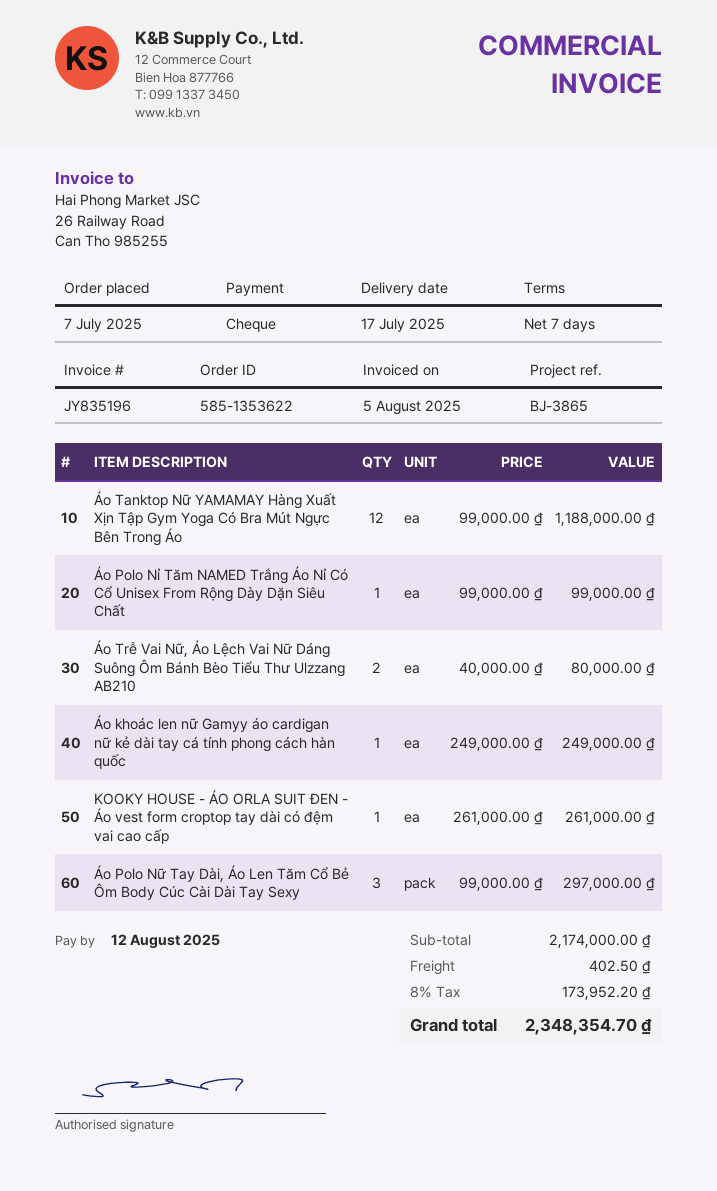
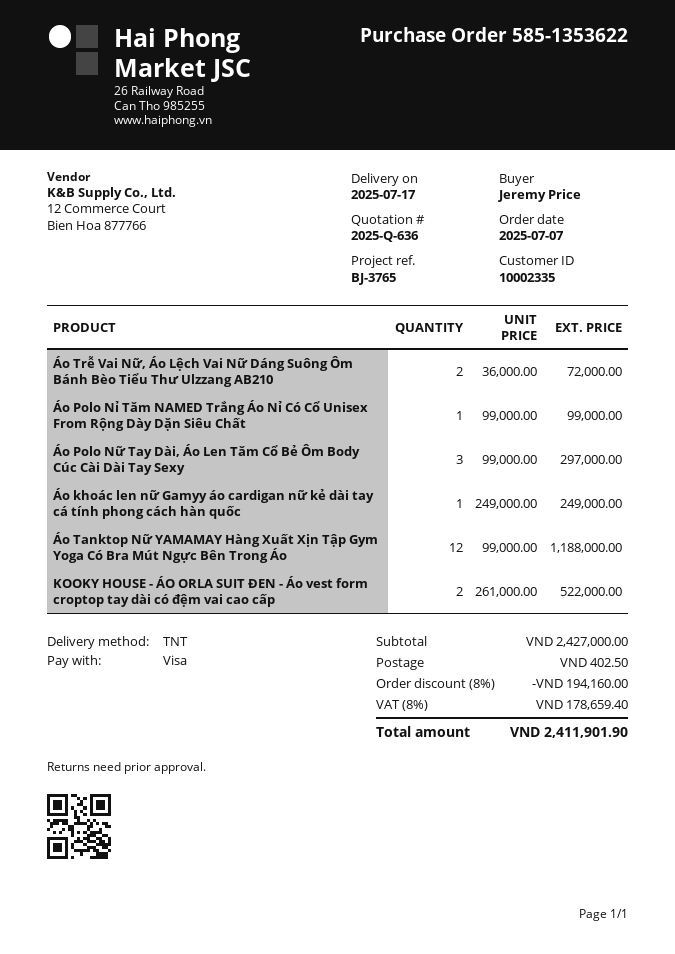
reference: BJ-3865 -> BJ-3765
payment method: cheque -> Visa
Áo Trễ Vai Nữ, Áo Lệch Vai Nữ Dáng Suông Ôm Bánh Bèo Tiểu Thư Ulzzang AB210: 2 x 40000.00 = 80000.00 -> 2 x 36000.00 = 72000.00
KOOKY HOUSE - ÁO ORLA SUIT ĐEN - Áo vest form croptop tay dài có đệm vai cao cấp: 1 x 261000.00 = 261000.00 -> 2 x 261000.00 = 522000.00
subtotal: 2174000.00 -> 2427000.00
discount: none -> 8% = 194160.00
tax: 8% = 173952.20 -> 8% = 178659.40
total: 2348354.70 -> 2411901.90

